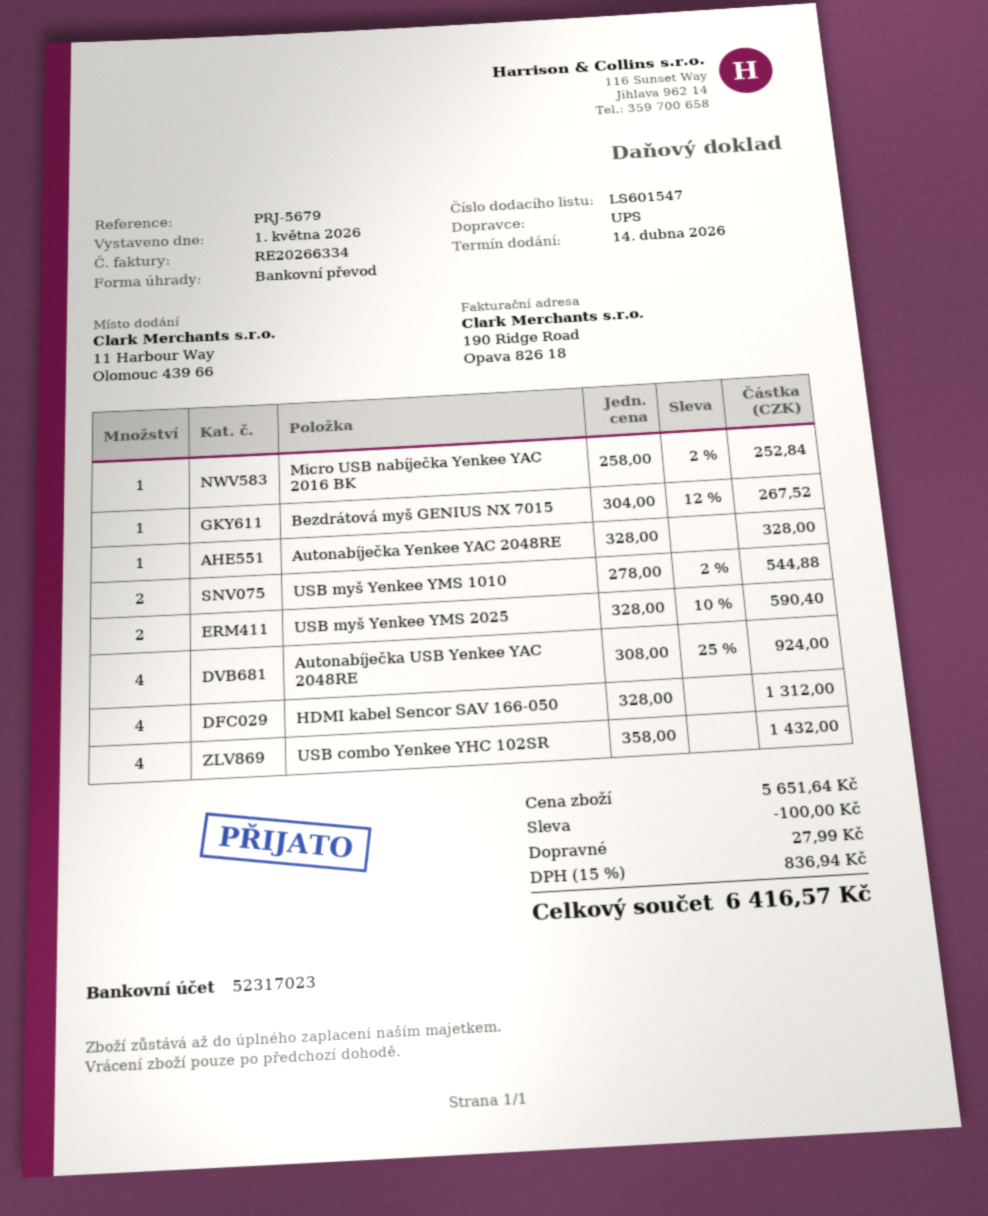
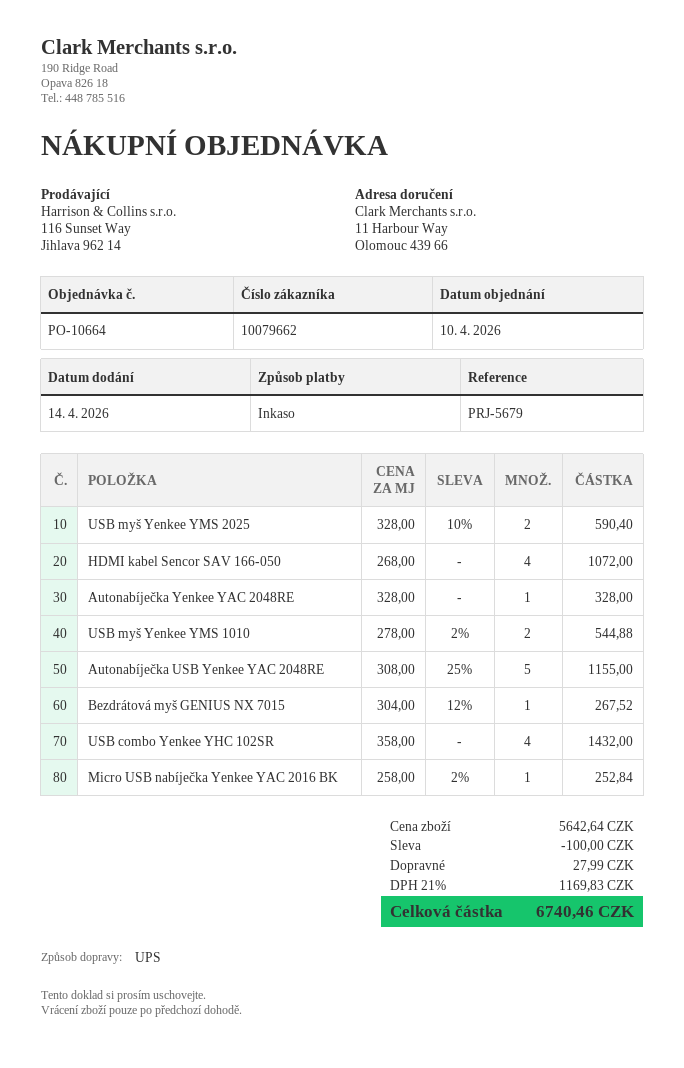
payment method: bank transfer -> direct debit
Autonabíječka USB Yenkee YAC 2048RE: 4 x 308.00 - 25% = 924.00 -> 5 x 308.00 - 25% = 1155.00
HDMI kabel Sencor SAV 166-050: 4 x 328.00 = 1312.00 -> 4 x 268.00 = 1072.00
subtotal: 5651.64 -> 5642.64
tax: 15% = 836.94 -> 21% = 1169.83
total: 6416.57 -> 6740.46

